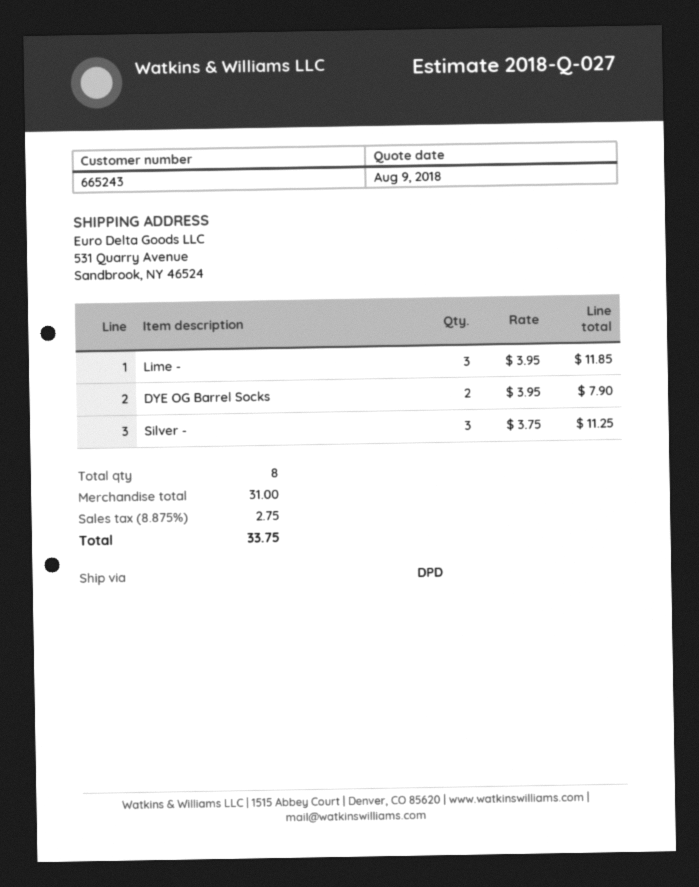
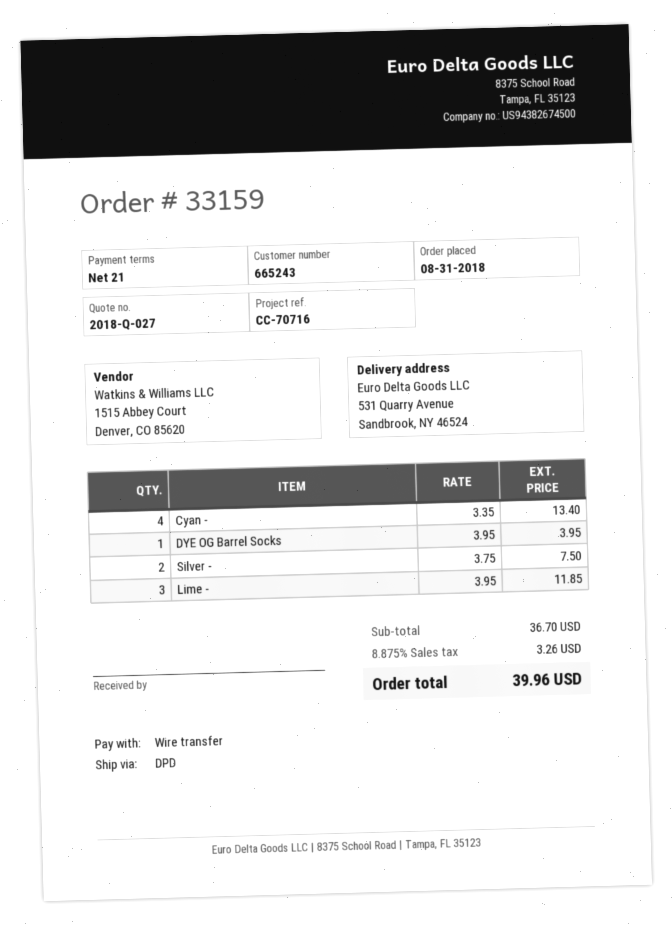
DYE OG Barrel Socks: 2 x 3.95 = 7.90 -> 1 x 3.95 = 3.95
Silver -: 3 x 3.75 = 11.25 -> 2 x 3.75 = 7.50
Cyan -: none -> 4 x 3.35 = 13.40
subtotal: 31.00 -> 36.70
tax: 8.875% = 2.75 -> 8.875% = 3.26
total: 33.75 -> 39.96

